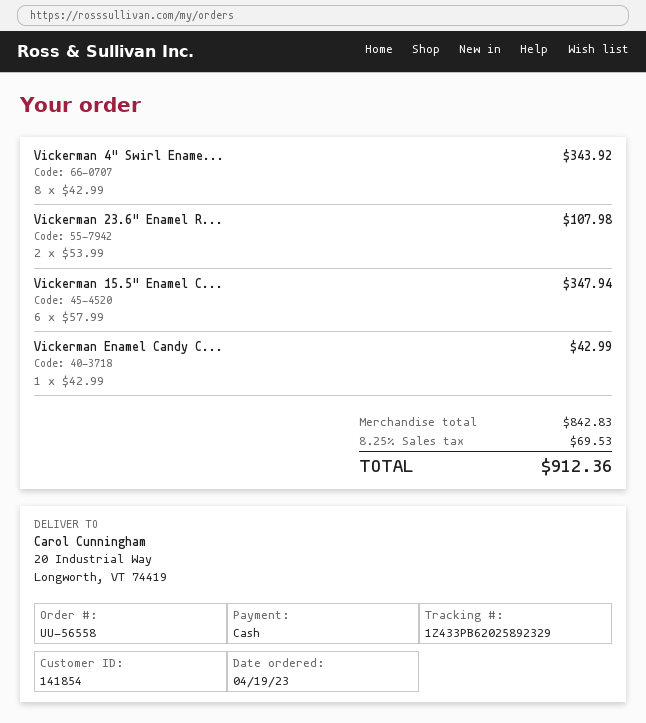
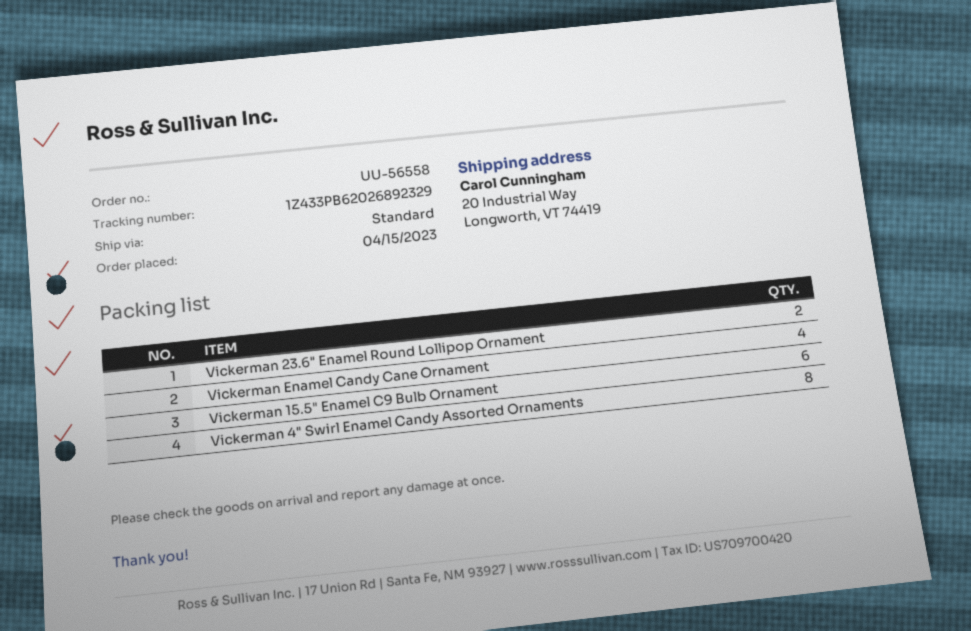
order date: 2023-04-19 -> 2023-04-15
tracking number: 1Z433PB62025892329 -> 1Z433PB62026892329
Vickerman Enamel Candy C...: 1 -> 4

